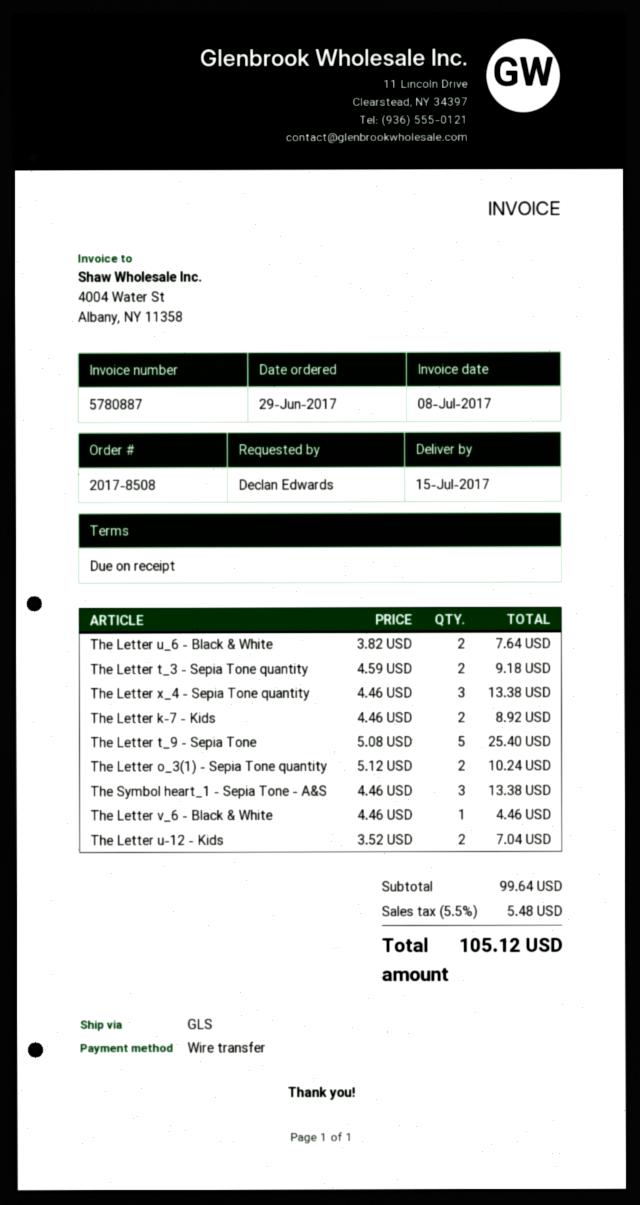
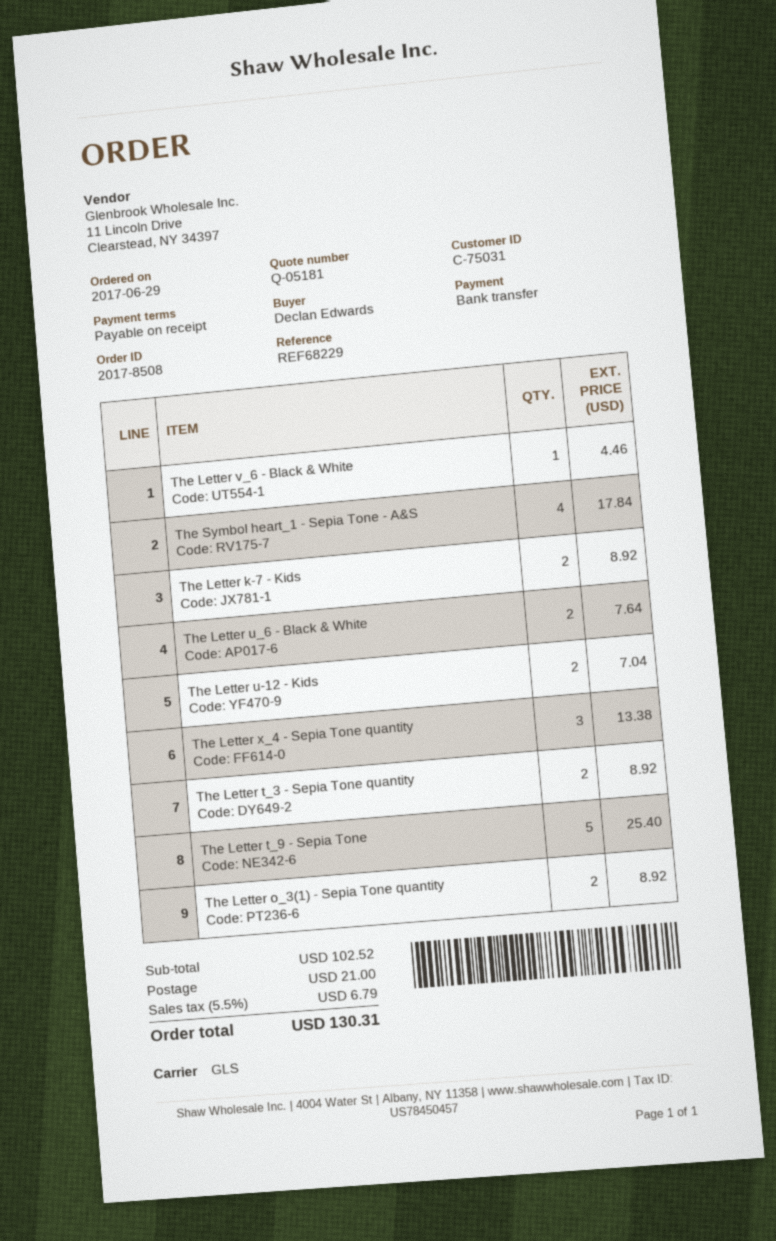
The Letter t_3 - Sepia Tone quantity: 2 for 9.18 -> 2 for 8.92
The Letter o_3(1) - Sepia Tone quantity: 2 for 10.24 -> 2 for 8.92
The Symbol heart_1 - Sepia Tone - A&S: 3 for 13.38 -> 4 for 17.84
subtotal: 99.64 -> 102.52
shipping: none -> 21.00
tax: 5.5% = 5.48 -> 5.5% = 6.79
total: 105.12 -> 130.31

